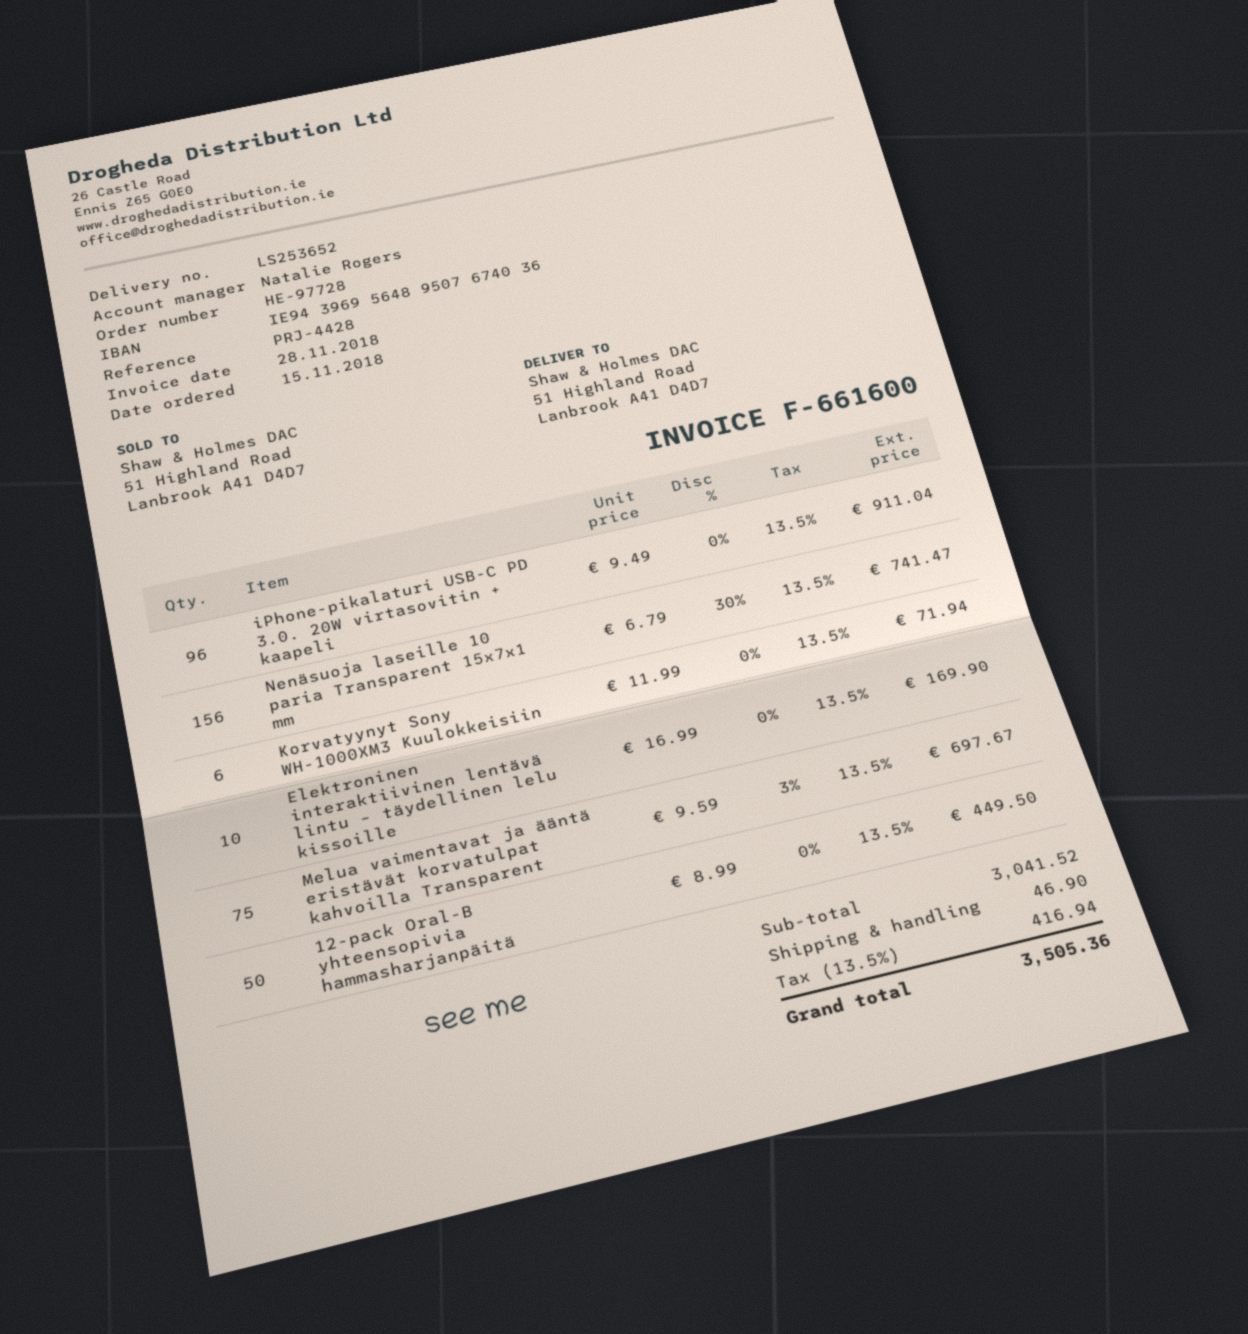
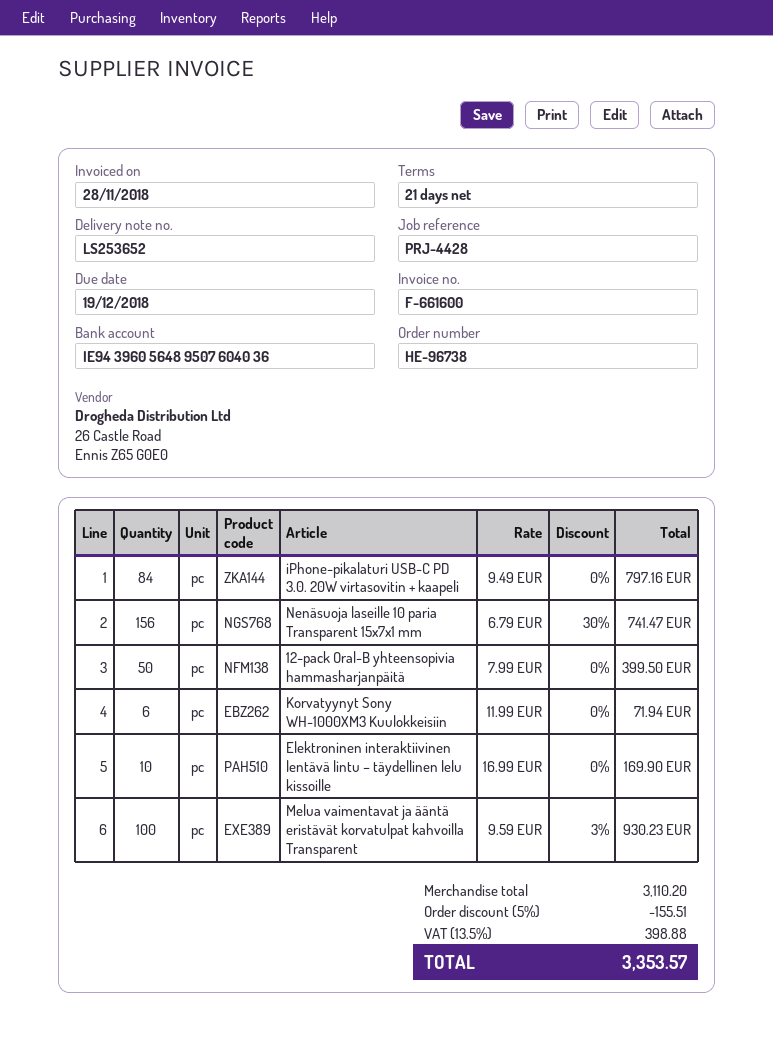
order number: HE-97728 -> HE-96738
bank account: IE94396956489507674036 -> IE94396056489507604036
iPhone-pikalaturi USB-C PD 3.0. 20W virtasovitin + kaapeli: 96 x 9.49 = 911.04 -> 84 x 9.49 = 797.16
Melua vaimentavat ja ääntä eristävät korvatulpat kahvoilla Transparent: 75 x 9.59 - 3% = 697.67 -> 100 x 9.59 - 3% = 930.23
12-pack Oral-B yhteensopivia hammasharjanpäitä: 50 x 8.99 = 449.50 -> 50 x 7.99 = 399.50
subtotal: 3041.52 -> 3110.20
discount: none -> 5% = 155.51
shipping: 46.90 -> none
tax: 13.5% = 416.94 -> 13.5% = 398.88
total: 3505.36 -> 3353.57

